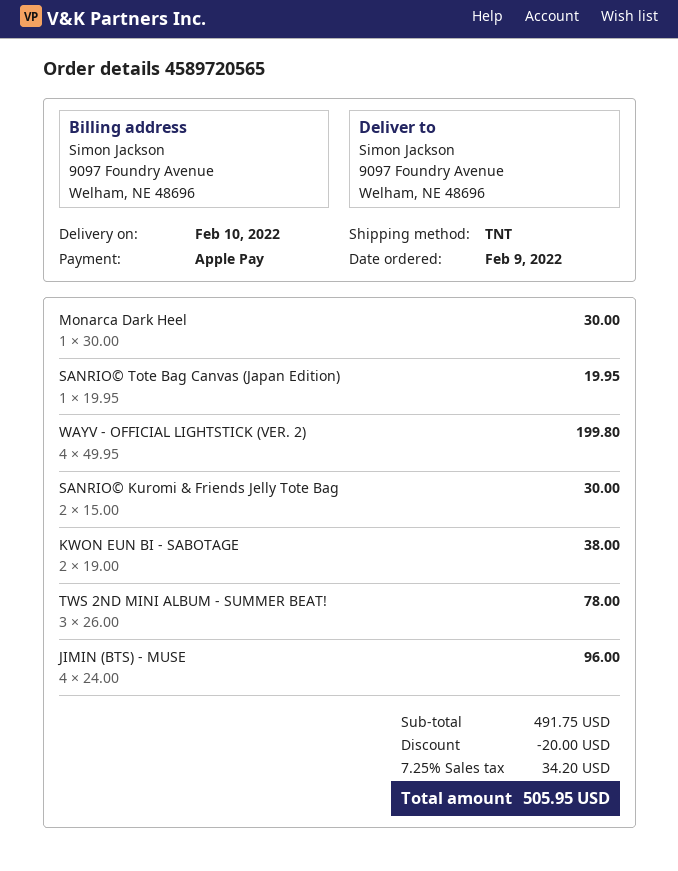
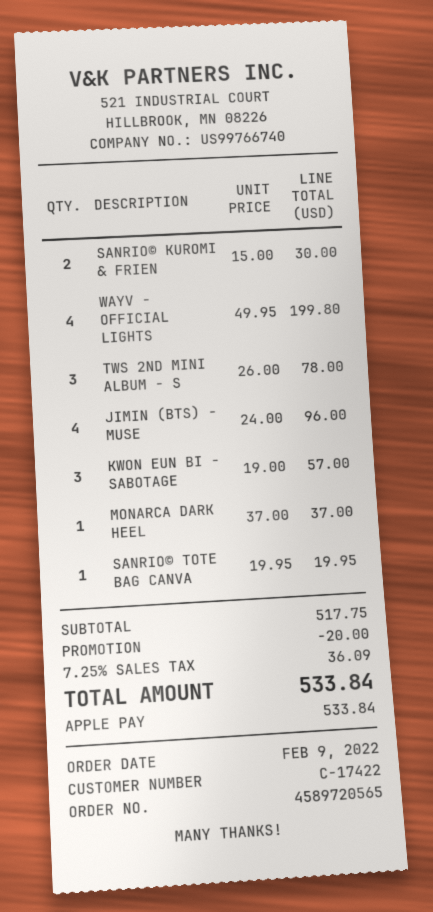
Monarca Dark Heel: 1 x 30.00 = 30.00 -> 1 x 37.00 = 37.00
KWON EUN BI - SABOTAGE: 2 x 19.00 = 38.00 -> 3 x 19.00 = 57.00
subtotal: 491.75 -> 517.75
tax: 7.25% = 34.20 -> 7.25% = 36.09
total: 505.95 -> 533.84

